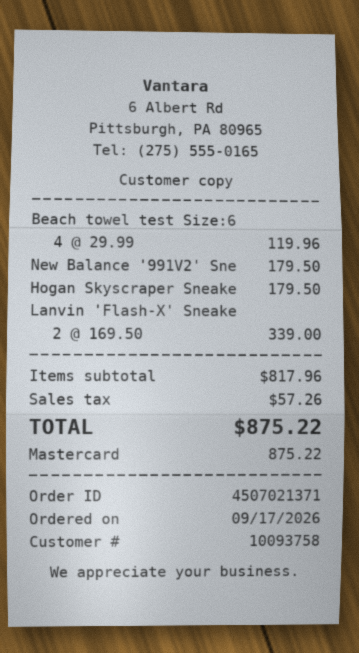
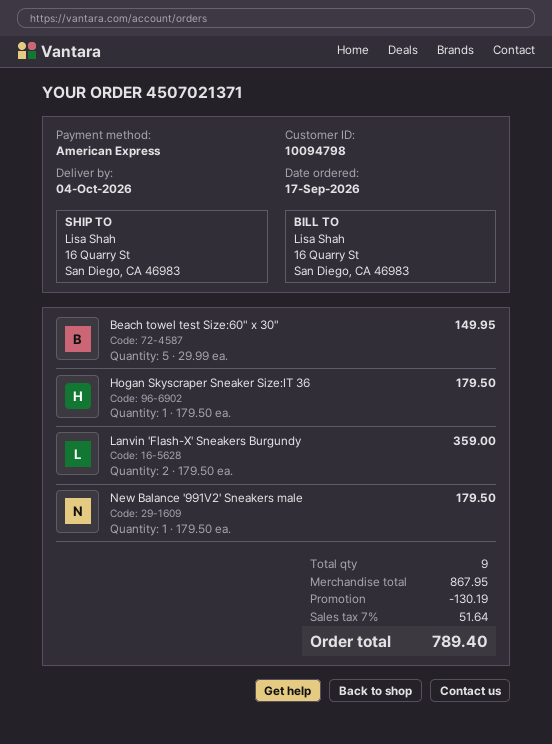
customer number: 10093758 -> 10094798
payment method: Mastercard -> American Express
Beach towel test Size:6: 4 x 29.99 = 119.96 -> 5 x 29.99 = 149.95
Lanvin 'Flash-X' Sneake: 2 x 169.50 = 339.00 -> 2 x 179.50 = 359.00
subtotal: 817.96 -> 867.95
discount: none -> 130.19
tax: 57.26 -> 51.64
total: 875.22 -> 789.40

